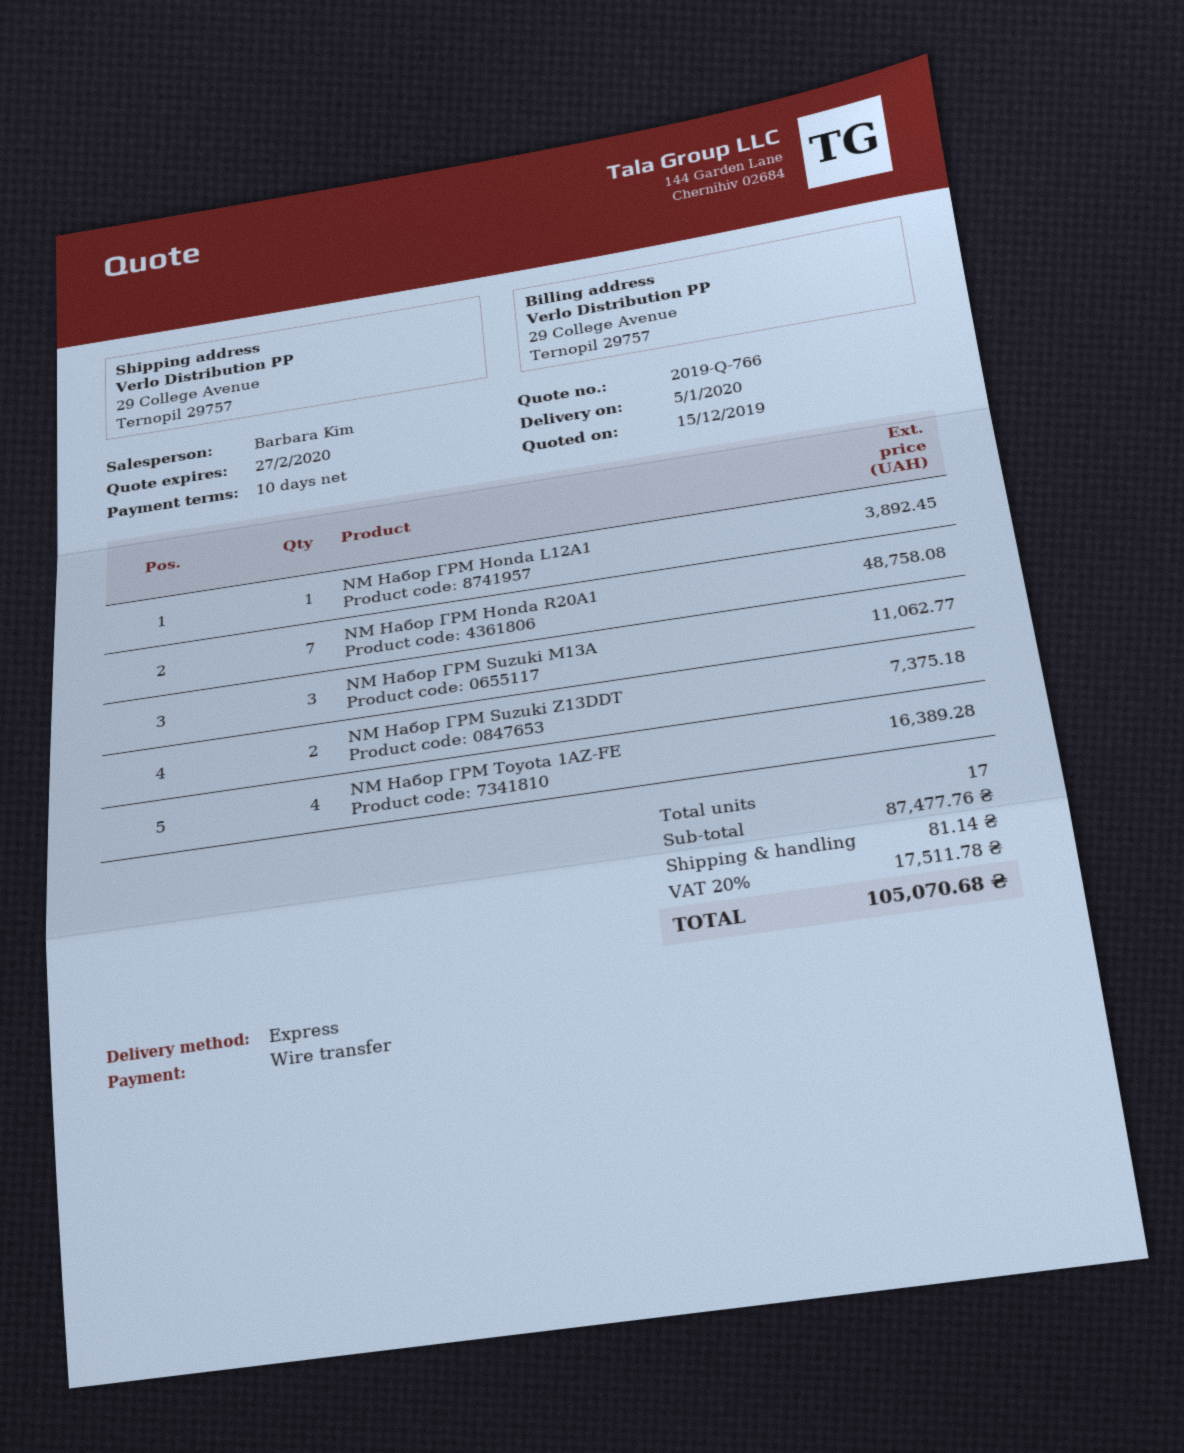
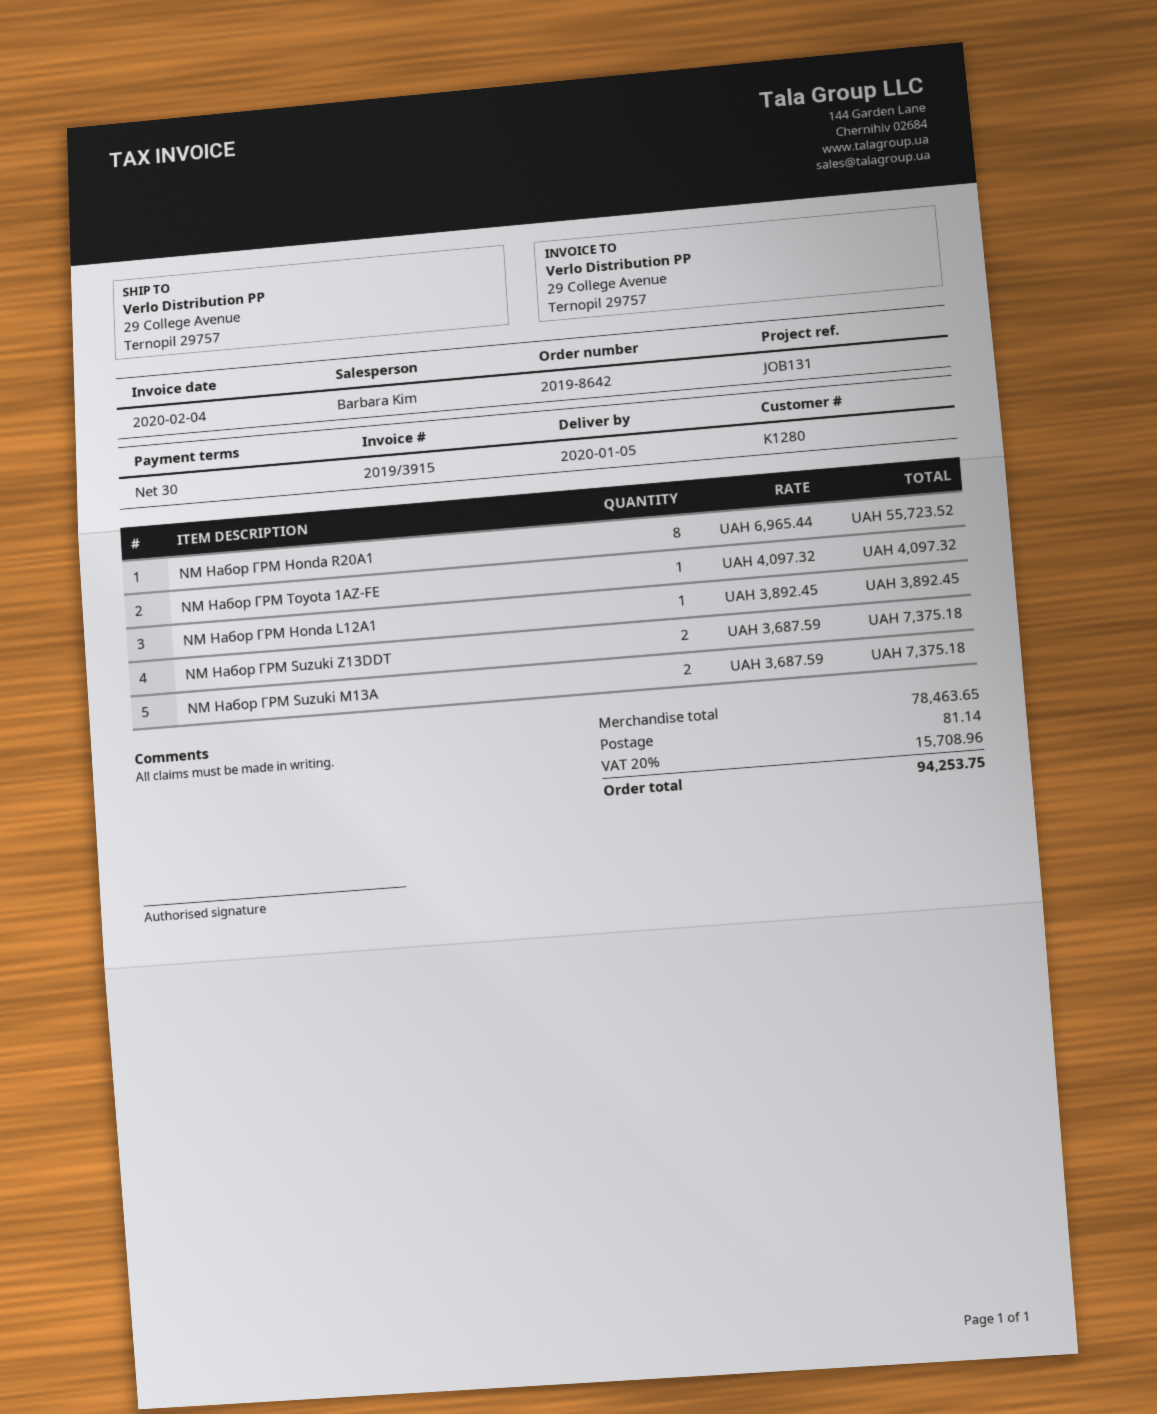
payment terms: 10 days -> 30 days
NM Набор ГРМ Honda R20A1: 7 for 48758.08 -> 8 for 55723.52
NM Набор ГРМ Suzuki M13A: 3 for 11062.77 -> 2 for 7375.18
NM Набор ГРМ Toyota 1AZ-FE: 4 for 16389.28 -> 1 for 4097.32
subtotal: 87477.76 -> 78463.65
tax: 20% = 17511.78 -> 20% = 15708.96
total: 105070.68 -> 94253.75

